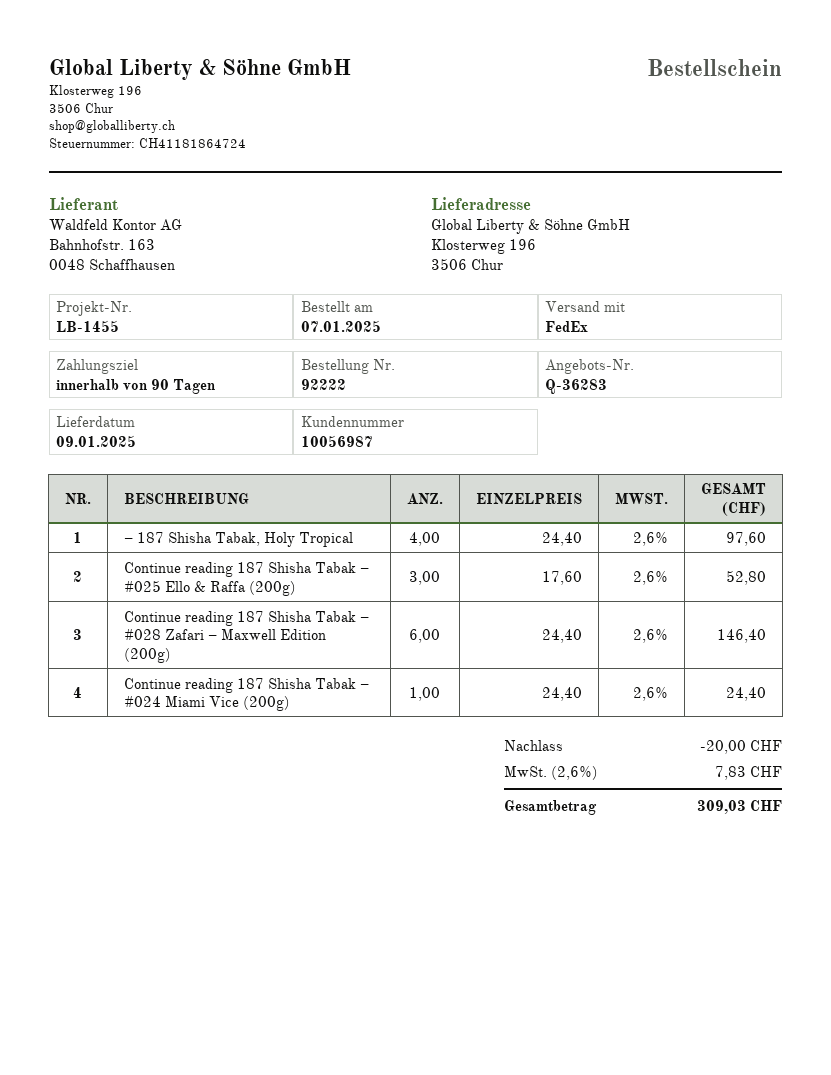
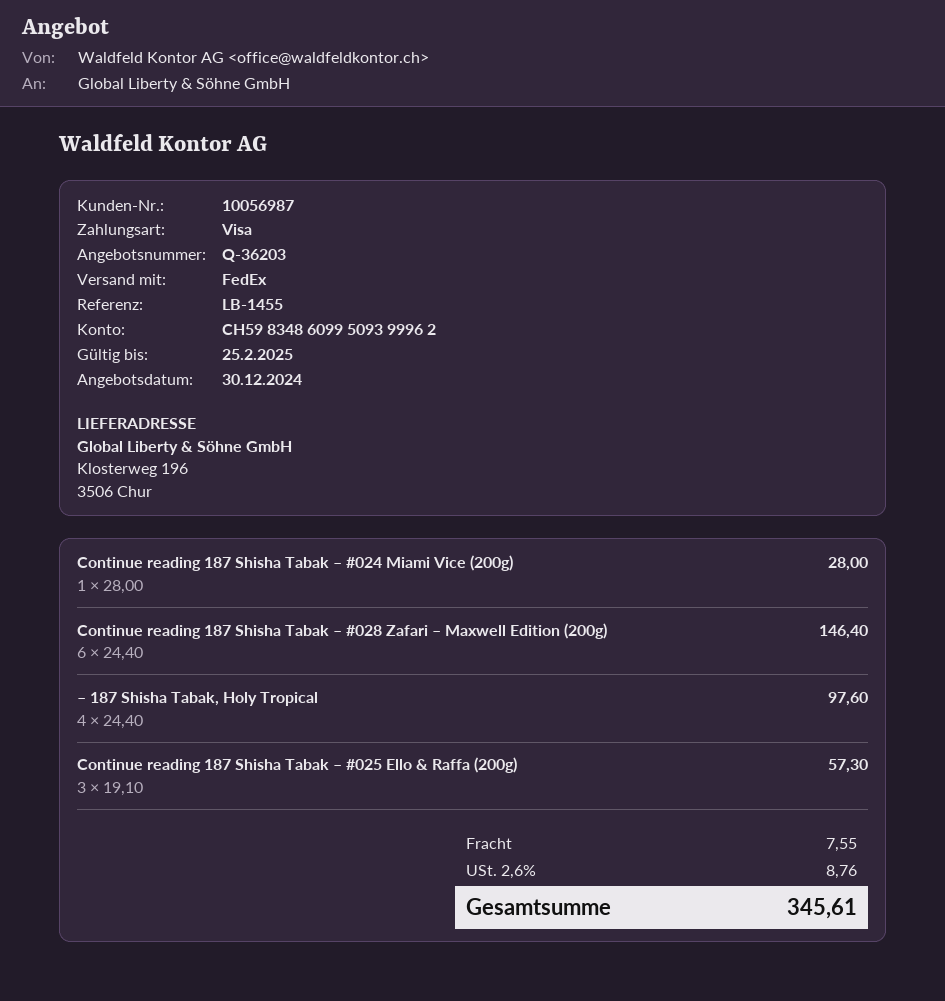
quote number: Q-36283 -> Q-36203
Continue reading 187 Shisha Tabak – #025 Ello & Raffa (200g): 3 x 17.60 = 52.80 -> 3 x 19.10 = 57.30
Continue reading 187 Shisha Tabak – #024 Miami Vice (200g): 1 x 24.40 = 24.40 -> 1 x 28.00 = 28.00
discount: 20.00 -> none
shipping: none -> 7.55
tax: 2.6% = 7.83 -> 2.6% = 8.76
total: 309.03 -> 345.61

